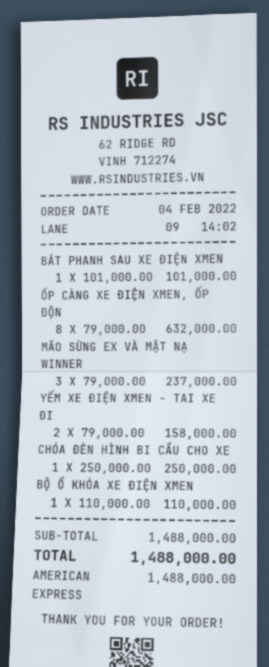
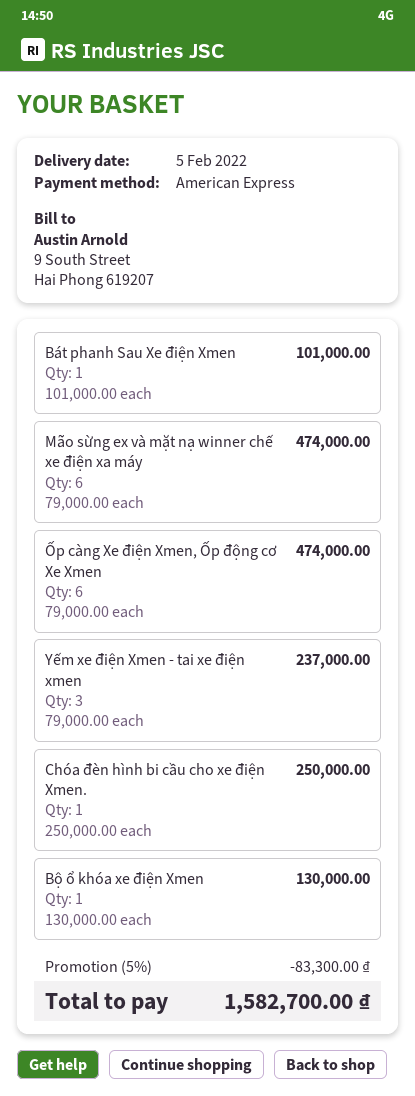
ỐP CÀNG XE ĐIỆN XMEN, ỐP ĐỘN: 8 x 79000.00 = 632000.00 -> 6 x 79000.00 = 474000.00
MÃO SỪNG EX VÀ MẶT NẠ WINNER: 3 x 79000.00 = 237000.00 -> 6 x 79000.00 = 474000.00
YẾM XE ĐIỆN XMEN - TAI XE ĐI: 2 x 79000.00 = 158000.00 -> 3 x 79000.00 = 237000.00
BỘ Ổ KHÓA XE ĐIỆN XMEN: 1 x 110000.00 = 110000.00 -> 1 x 130000.00 = 130000.00
discount: none -> 5% = 83300.00
total: 1488000.00 -> 1582700.00

